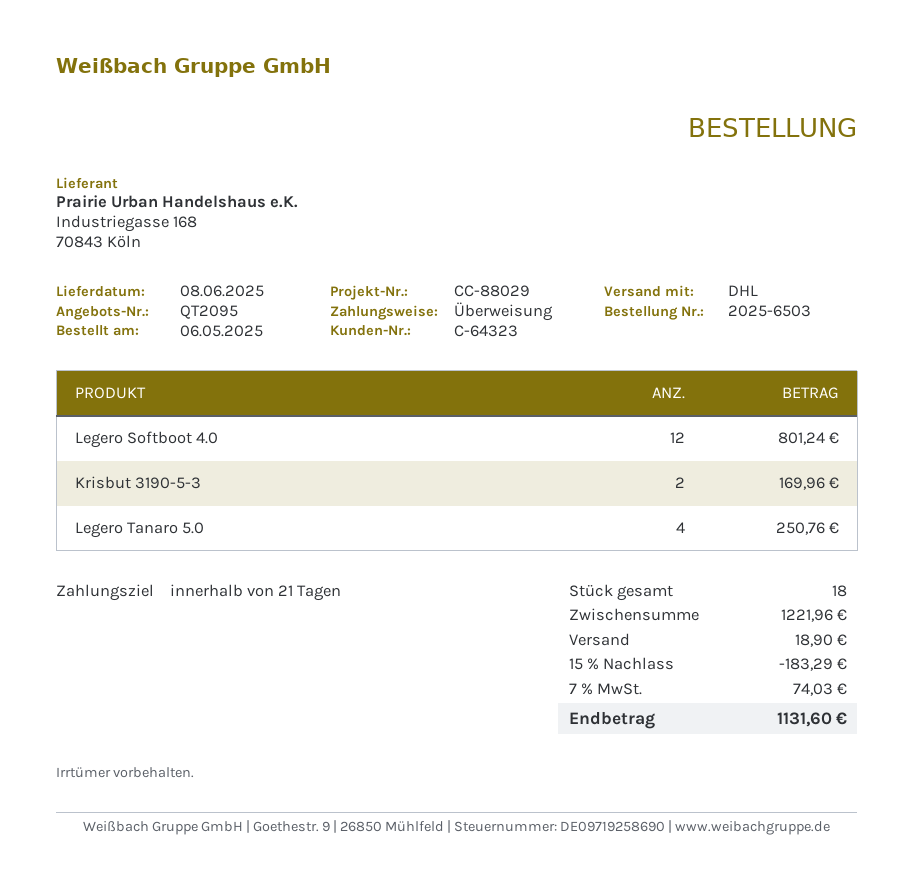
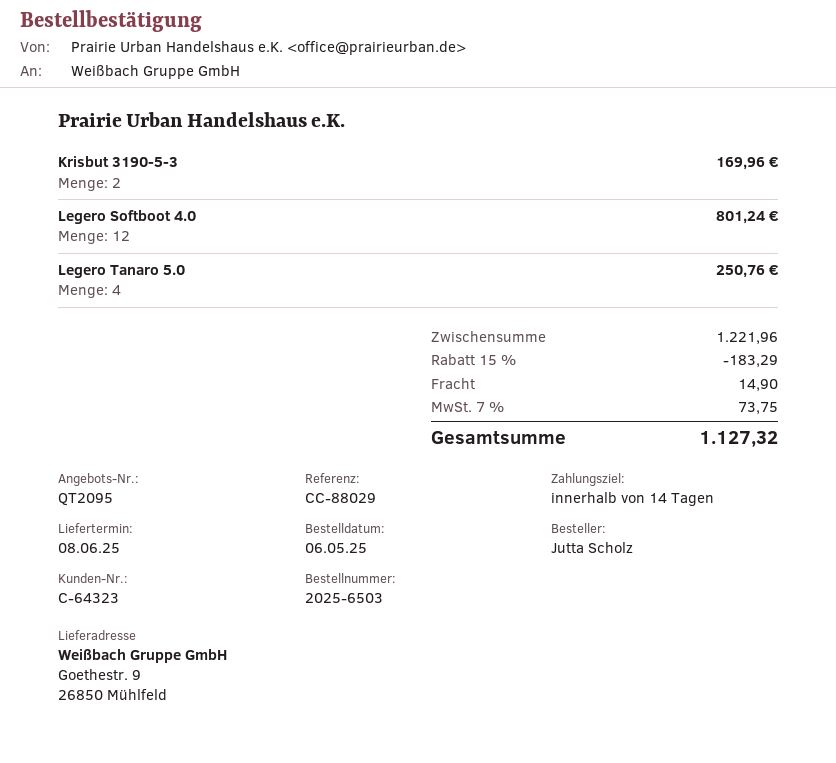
payment terms: 21 days -> 14 days
shipping: 18.90 -> 14.90
tax: 7% = 74.03 -> 7% = 73.75
total: 1131.60 -> 1127.32

